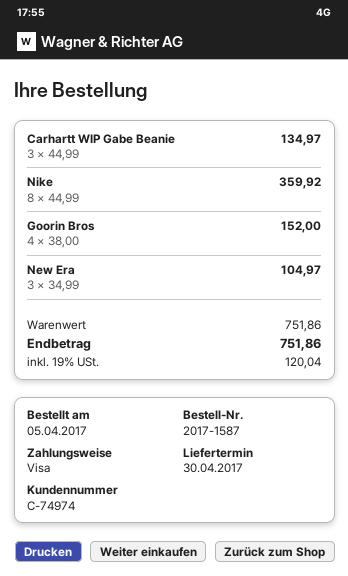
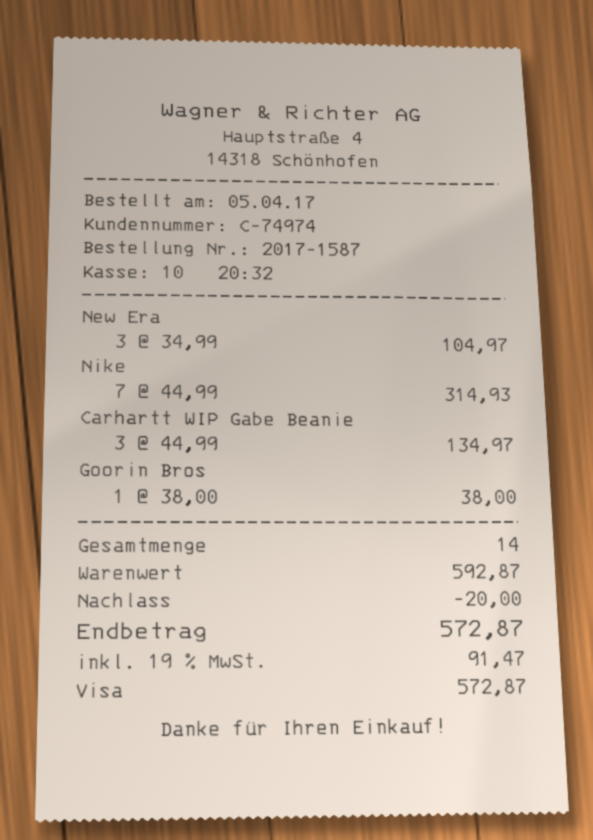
Nike: 8 x 44.99 = 359.92 -> 7 x 44.99 = 314.93
Goorin Bros: 4 x 38.00 = 152.00 -> 1 x 38.00 = 38.00
subtotal: 751.86 -> 592.87
discount: none -> 20.00
tax: 19% = 120.04 -> 19% = 91.47
total: 751.86 -> 572.87

